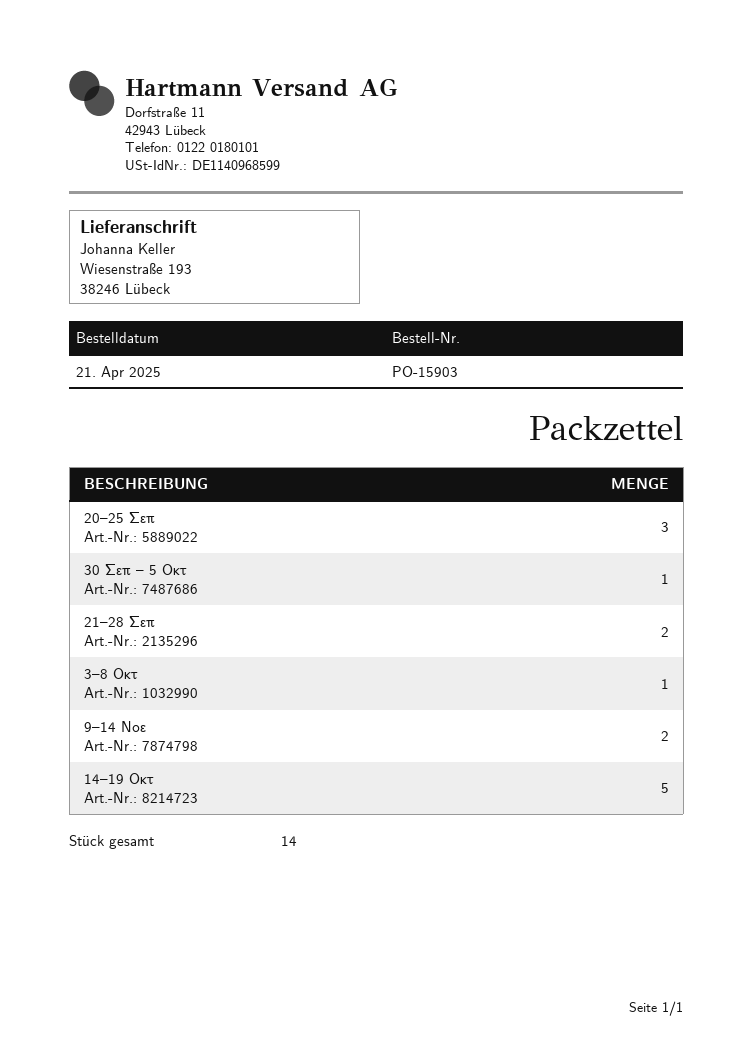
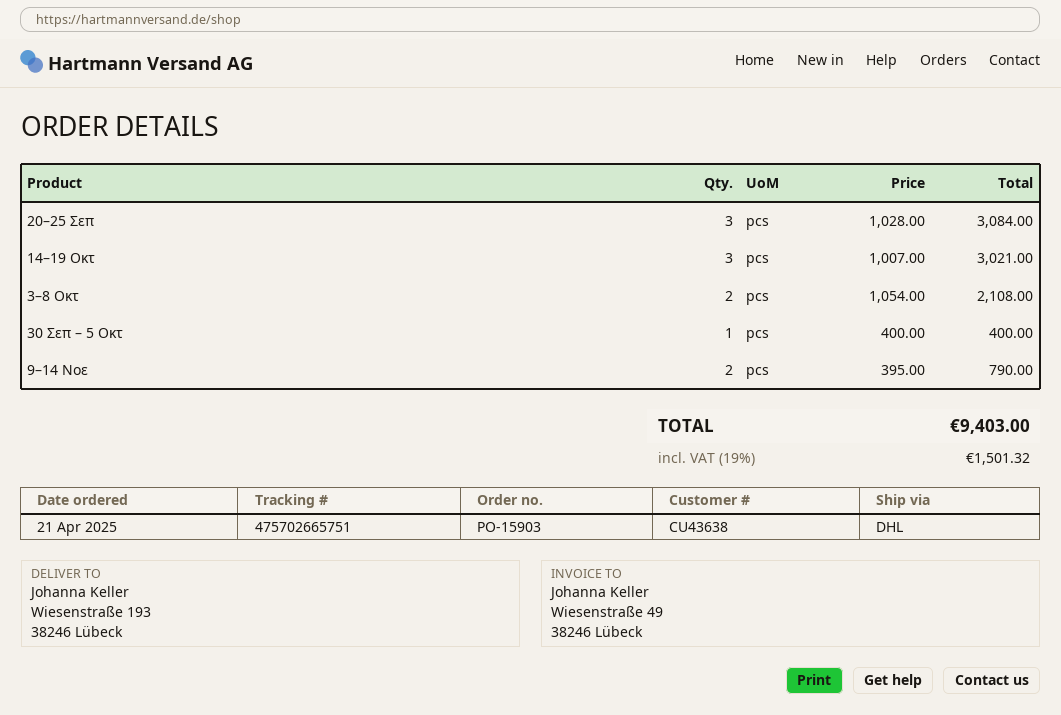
21–28 Σεπ: 2 -> none
3–8 Οκτ: 1 -> 2
14–19 Οκτ: 5 -> 3

